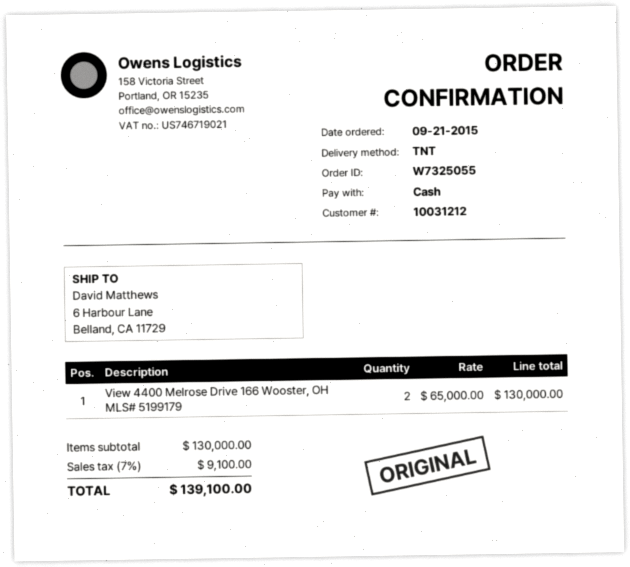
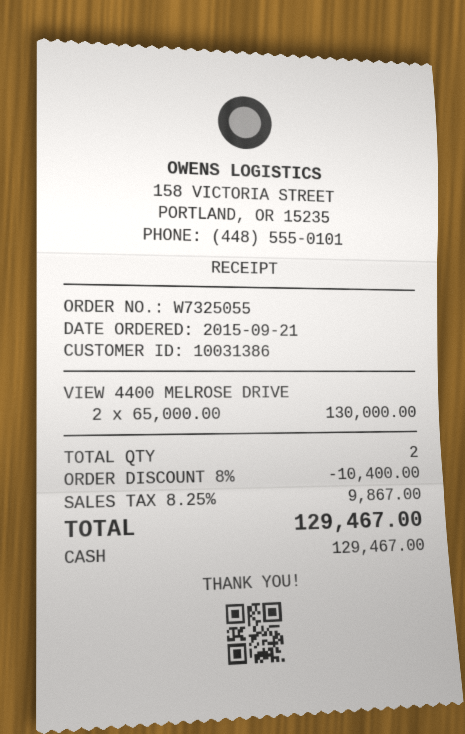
customer number: 10031212 -> 10031386
discount: none -> 8% = 10400.00
tax: 7% = 9100.00 -> 8.25% = 9867.00
total: 139100.00 -> 129467.00

